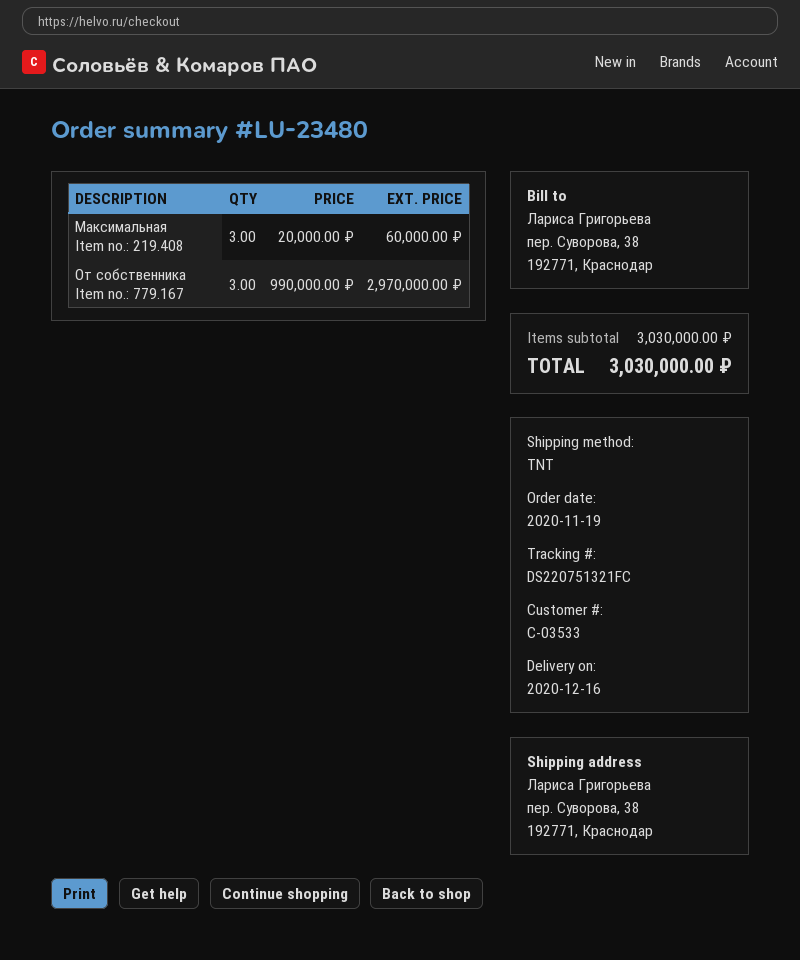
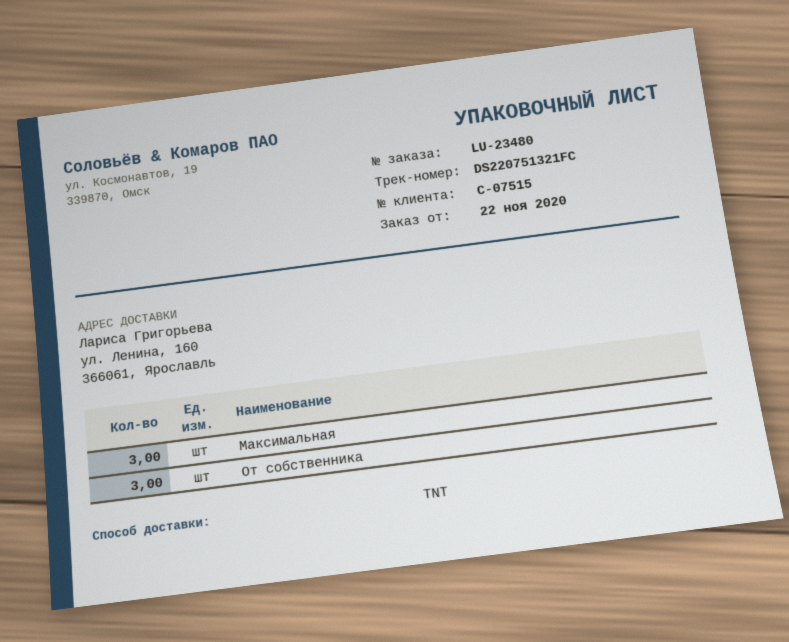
order date: 2020-11-19 -> 2020-11-22
customer number: C-03533 -> C-07515
ship to: пер. Суворова, 38, 192771, Краснодар -> ул. Ленина, 160, 366061, Ярославль

